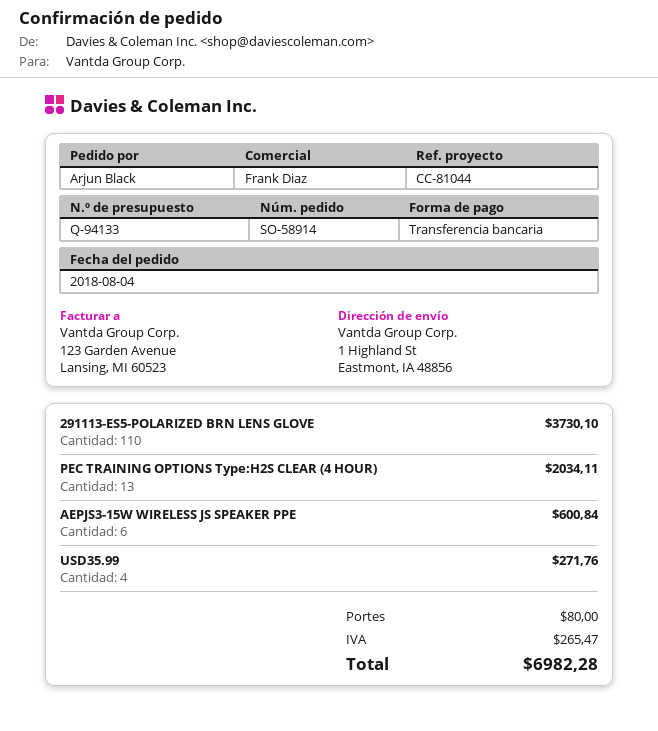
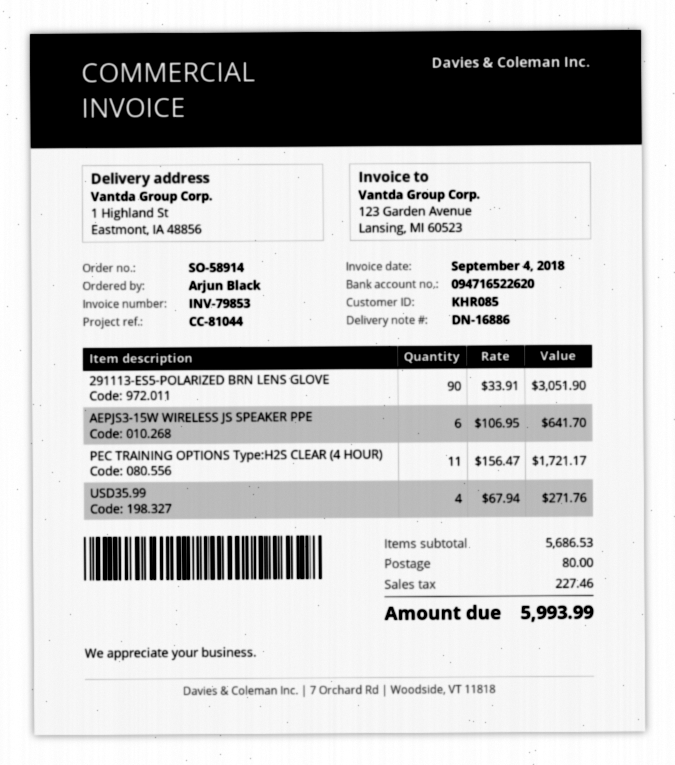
291113-ES5-POLARIZED BRN LENS GLOVE: 110 for 3730.10 -> 90 for 3051.90
PEC TRAINING OPTIONS Type:H2S CLEAR (4 HOUR): 13 for 2034.11 -> 11 for 1721.17
AEPJS3-15W WIRELESS JS SPEAKER PPE: 6 for 600.84 -> 6 for 641.70
tax: 265.47 -> 227.46
total: 6982.28 -> 5993.99

